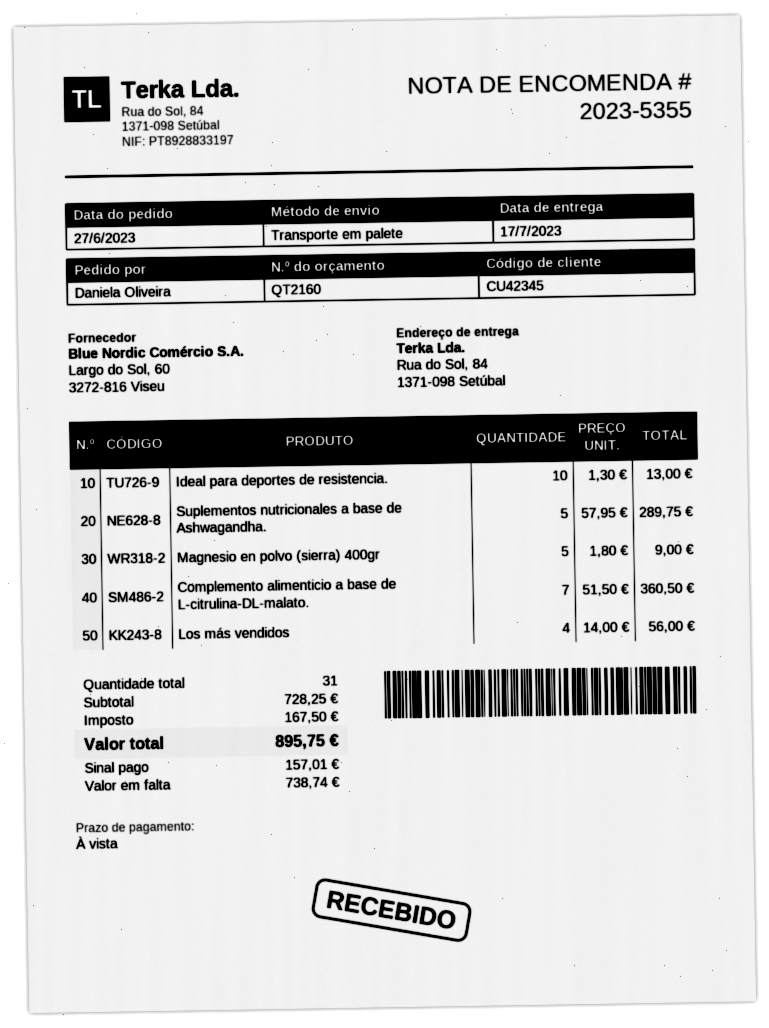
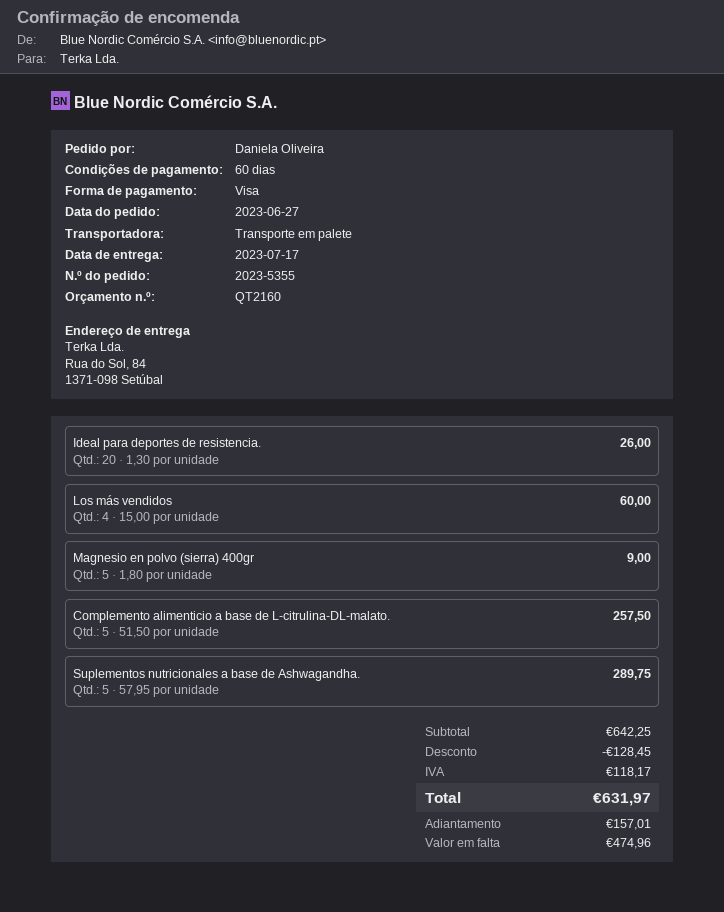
payment terms: on receipt -> 60 days
Ideal para deportes de resistencia.: 10 x 1.30 = 13.00 -> 20 x 1.30 = 26.00
Complemento alimenticio a base de L-citrulina-DL-malato.: 7 x 51.50 = 360.50 -> 5 x 51.50 = 257.50
Los más vendidos: 4 x 14.00 = 56.00 -> 4 x 15.00 = 60.00
subtotal: 728.25 -> 642.25
discount: none -> 128.45
tax: 167.50 -> 118.17
total: 895.75 -> 631.97
balance: 738.74 -> 474.96

